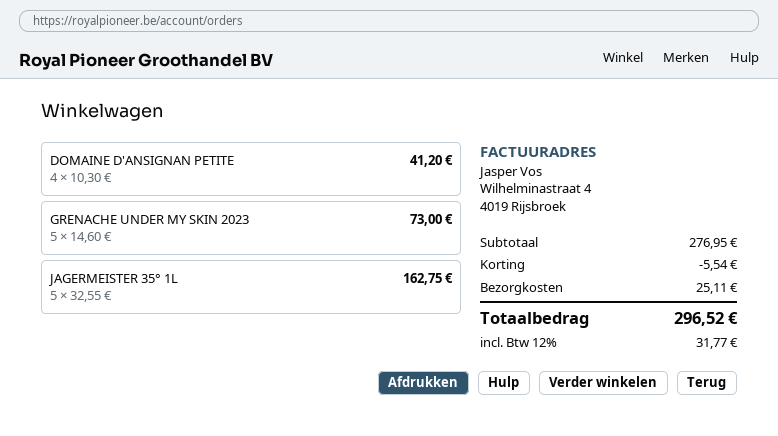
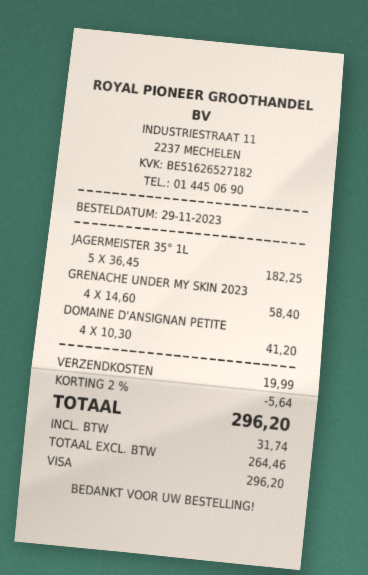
GRENACHE UNDER MY SKIN 2023: 5 x 14.60 = 73.00 -> 4 x 14.60 = 58.40
JAGERMEISTER 35° 1L: 5 x 32.55 = 162.75 -> 5 x 36.45 = 182.25
discount: 5.54 -> 5.64
shipping: 25.11 -> 19.99
tax: 31.77 -> 31.74
total: 296.52 -> 296.20

